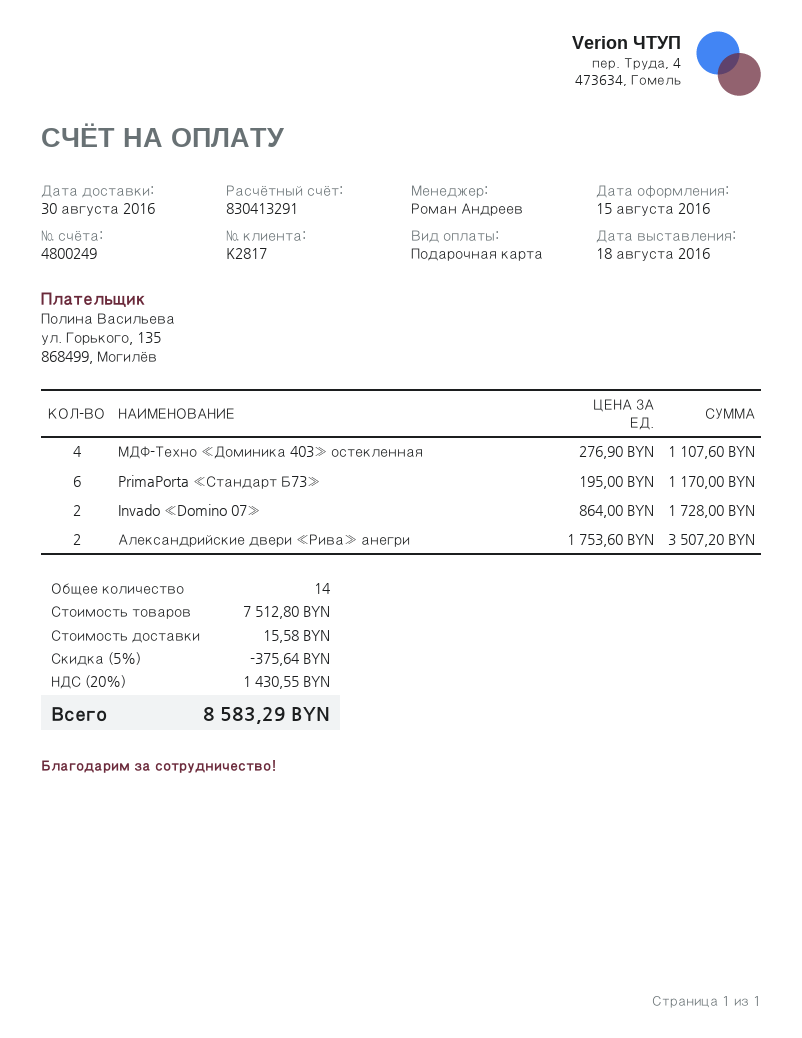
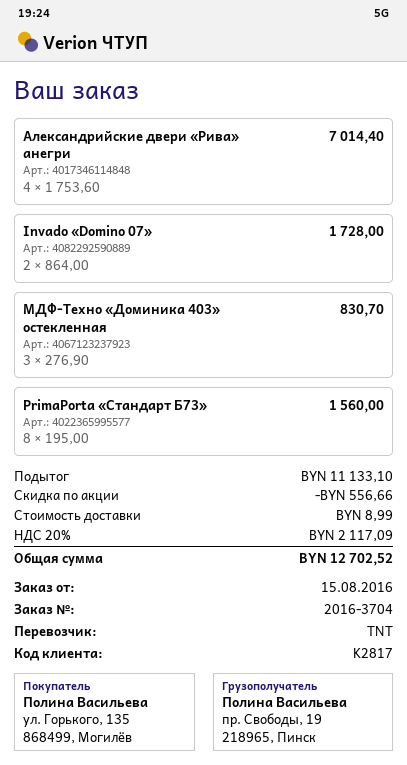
МДФ-Техно «Доминика 403» остекленная: 4 x 276.90 = 1107.60 -> 3 x 276.90 = 830.70
PrimaPorta «Стандарт Б73»: 6 x 195.00 = 1170.00 -> 8 x 195.00 = 1560.00
Александрийские двери «Рива» анегри: 2 x 1753.60 = 3507.20 -> 4 x 1753.60 = 7014.40
subtotal: 7512.80 -> 11133.10
discount: 375.64 -> 556.66
shipping: 15.58 -> 8.99
tax: 20% = 1430.55 -> 20% = 2117.09
total: 8583.29 -> 12702.52

